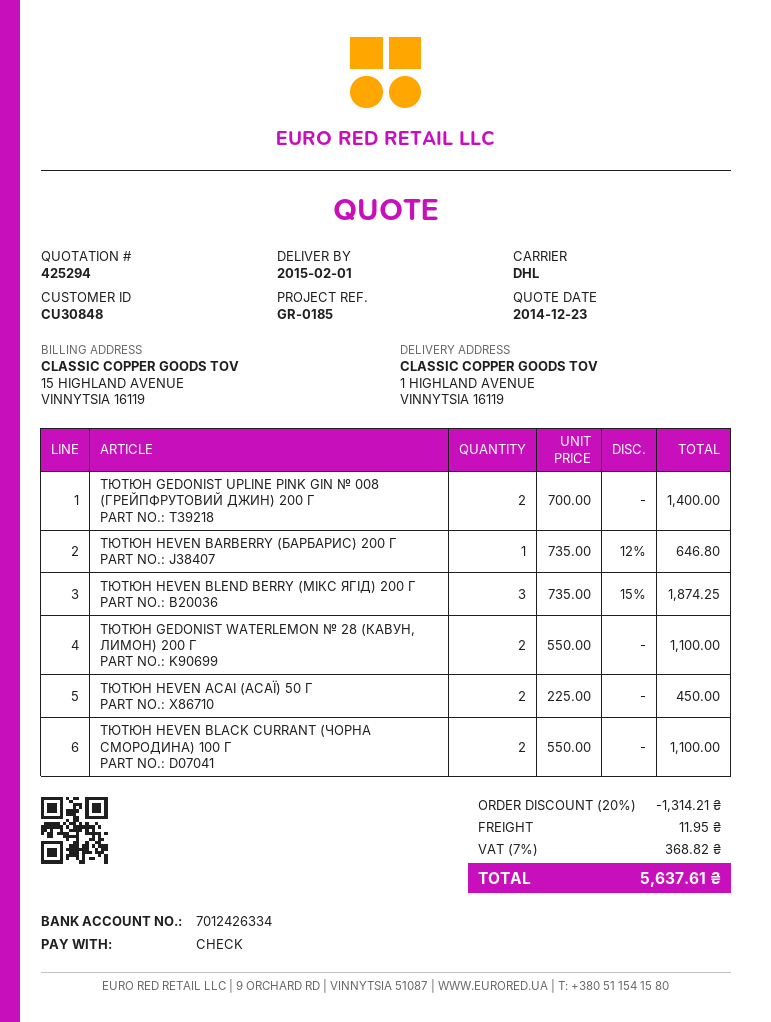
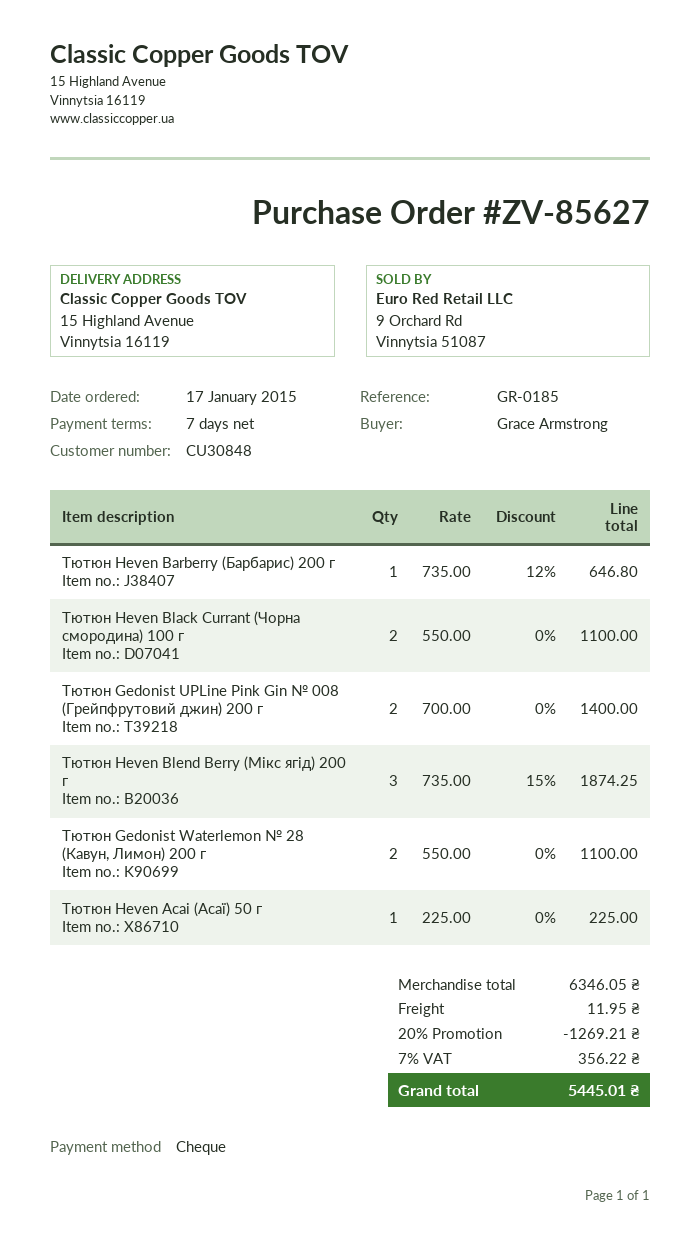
ship to: 1 HIGHLAND AVENUE, VINNYTSIA 16119 -> 15 Highland Avenue, Vinnytsia 16119
ТЮТЮН HEVEN ACAI (АСАЇ) 50 Г: 2 x 225.00 = 450.00 -> 1 x 225.00 = 225.00
discount: 20% = 1314.21 -> 20% = 1269.21
tax: 7% = 368.82 -> 7% = 356.22
total: 5637.61 -> 5445.01

